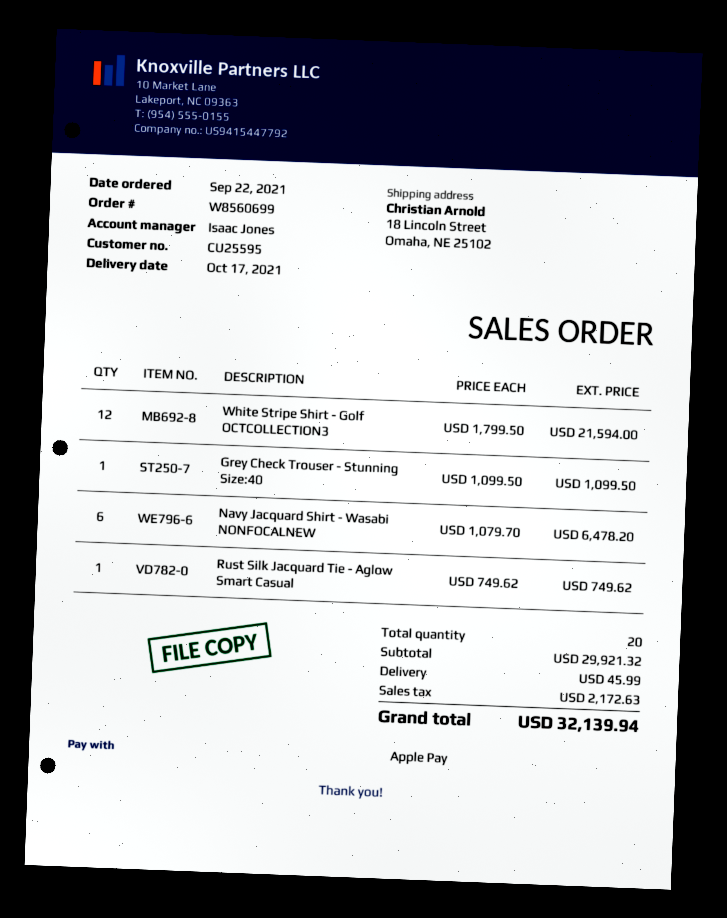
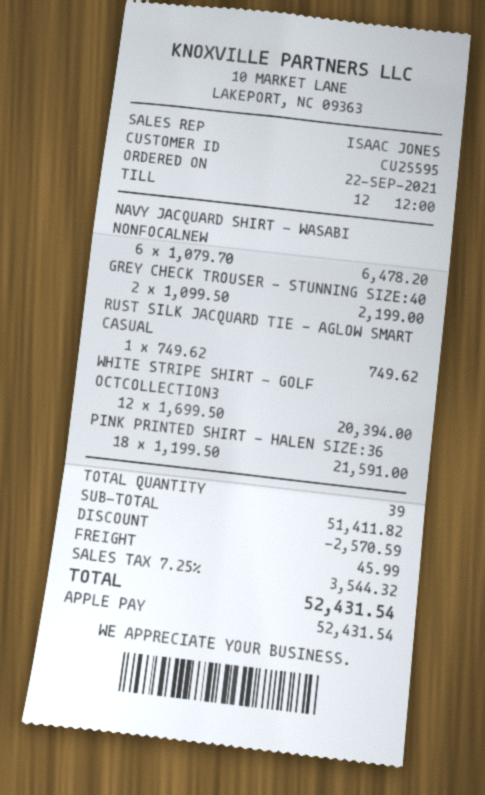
White Stripe Shirt - Golf OCTCOLLECTION3: 12 x 1799.50 = 21594.00 -> 12 x 1699.50 = 20394.00
Grey Check Trouser - Stunning Size:40: 1 x 1099.50 = 1099.50 -> 2 x 1099.50 = 2199.00
PINK PRINTED SHIRT - HALEN SIZE:36: none -> 18 x 1199.50 = 21591.00
total quantity: 20 -> 39
subtotal: 29921.32 -> 51411.82
discount: none -> 2570.59
tax: 2172.63 -> 3544.32
total: 32139.94 -> 52431.54

